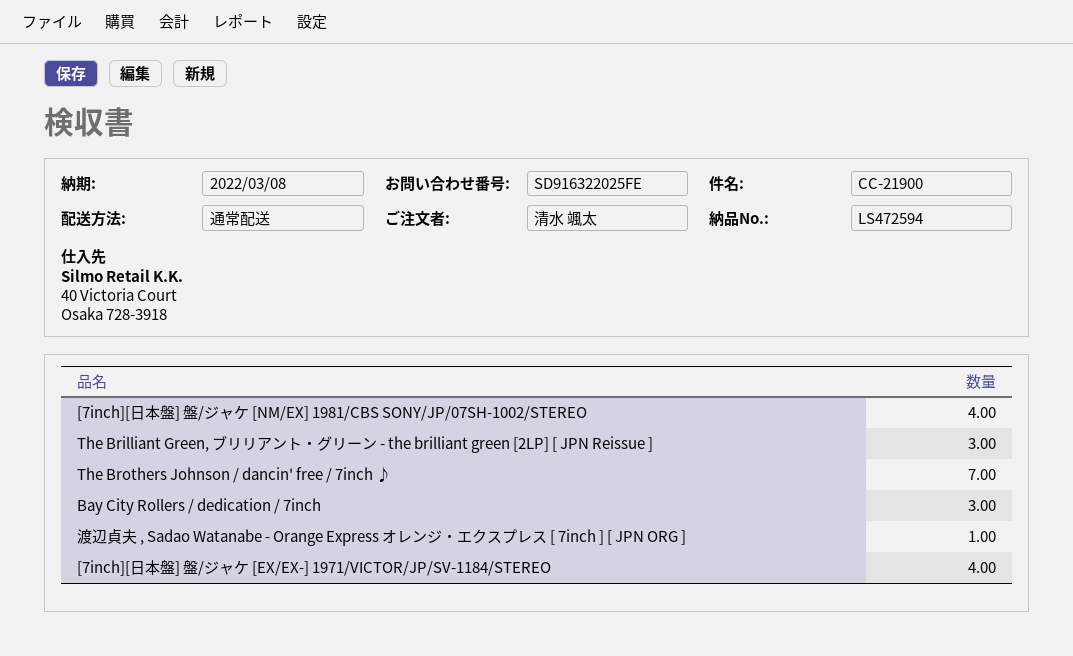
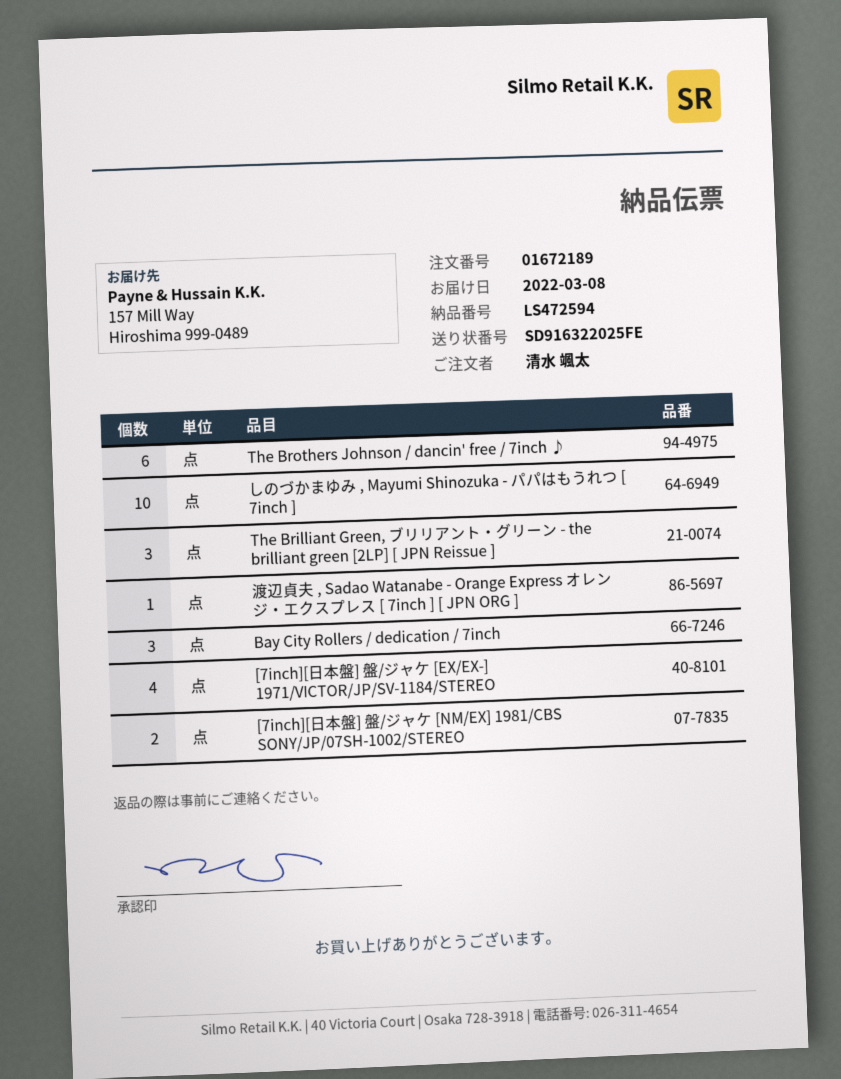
[7inch][日本盤] 盤/ジャケ [NM/EX] 1981/CBS SONY/JP/07SH-1002/STEREO: 4 -> 2
The Brothers Johnson / dancin' free / 7inch ♪: 7 -> 6
しのづかまゆみ , Mayumi Shinozuka - パパはもうれつ [ 7inch ]: none -> 10

